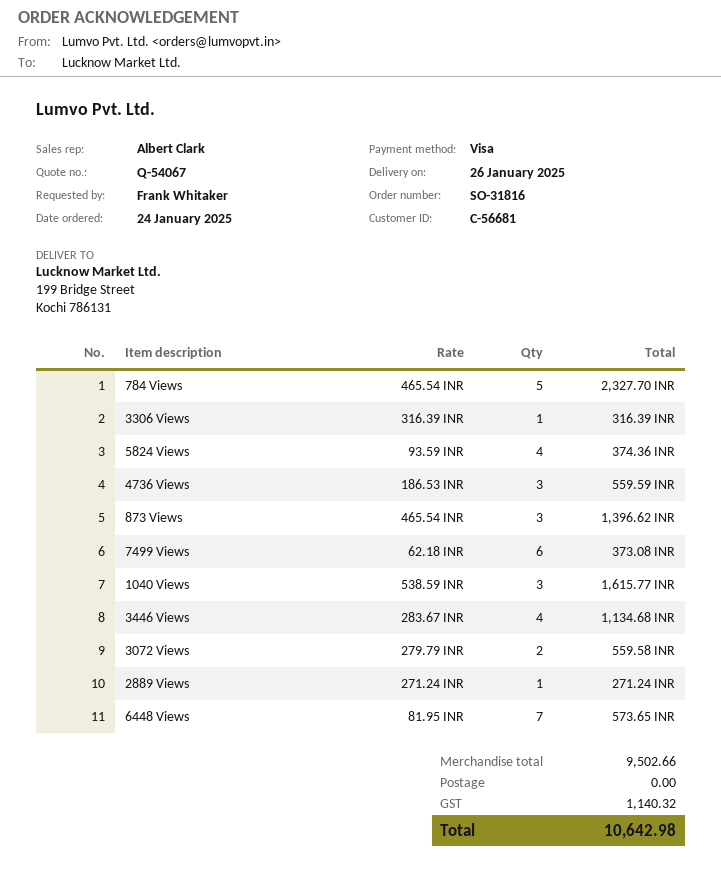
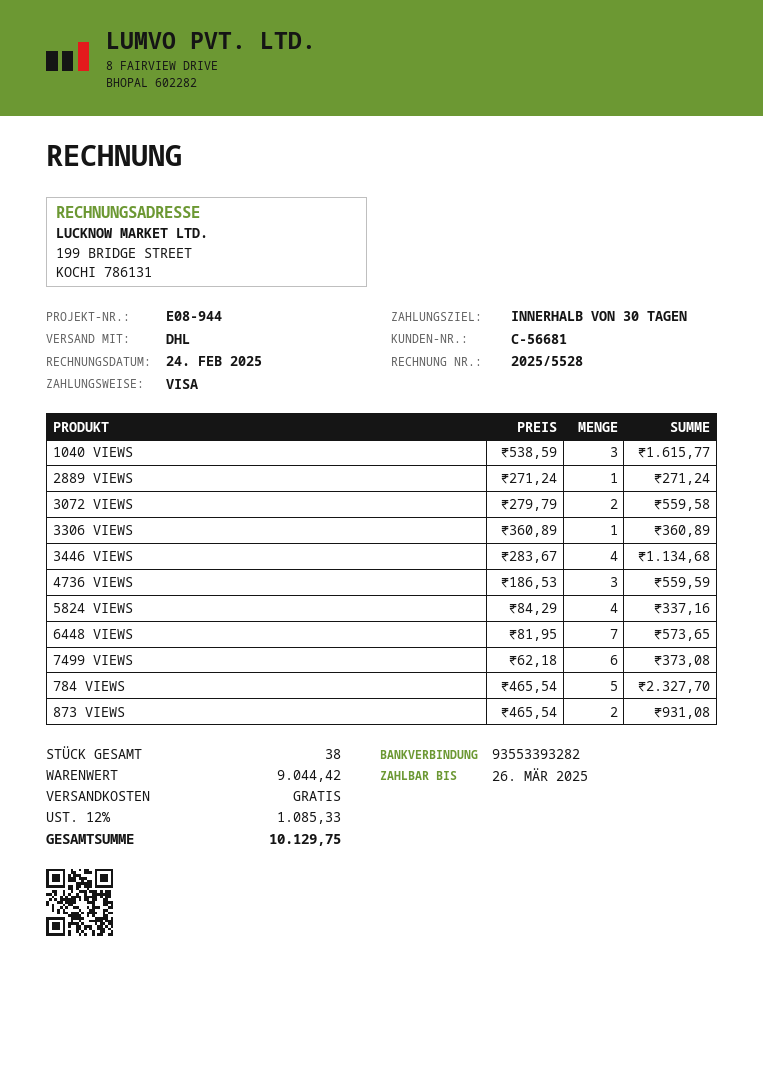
3306 Views: 1 x 316.39 = 316.39 -> 1 x 360.89 = 360.89
5824 Views: 4 x 93.59 = 374.36 -> 4 x 84.29 = 337.16
873 Views: 3 x 465.54 = 1396.62 -> 2 x 465.54 = 931.08
subtotal: 9502.66 -> 9044.42
tax: 1140.32 -> 1085.33
total: 10642.98 -> 10129.75

